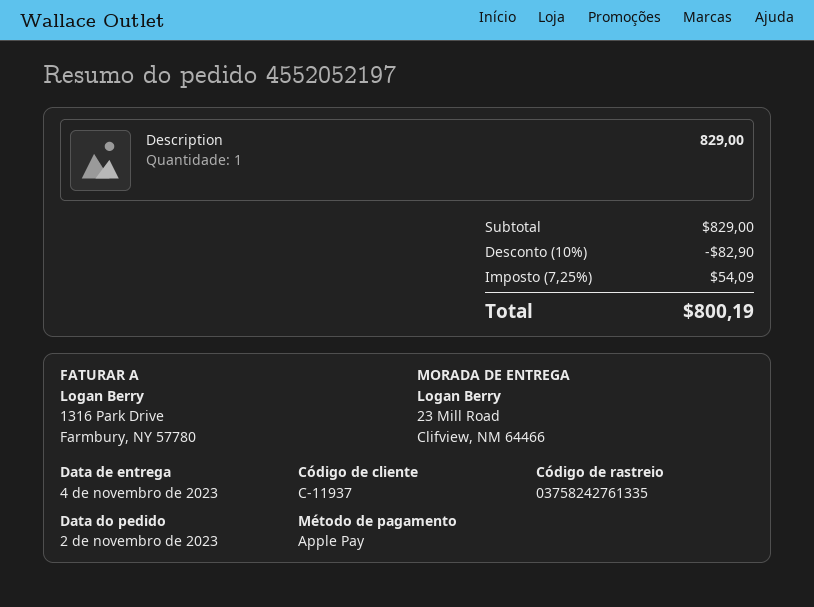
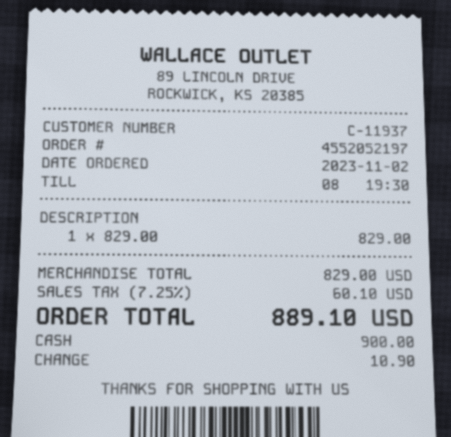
payment method: Apple Pay -> cash
discount: 10% = 82.90 -> none
tax: 7.25% = 54.09 -> 7.25% = 60.10
total: 800.19 -> 889.10

